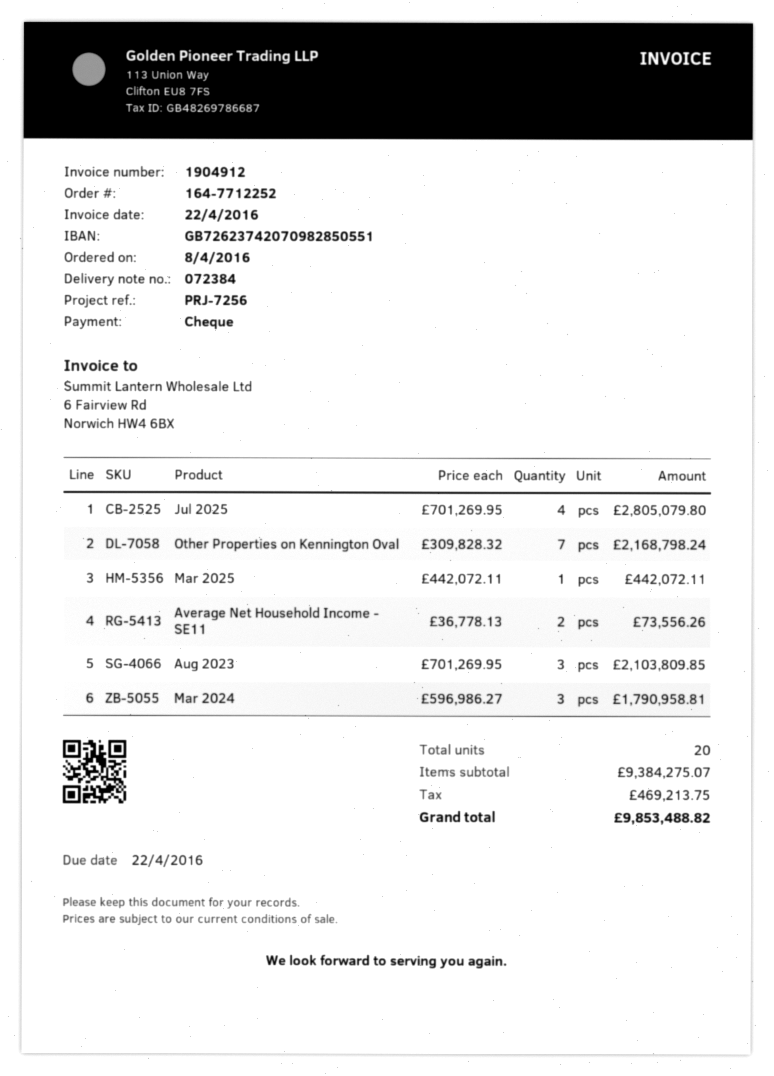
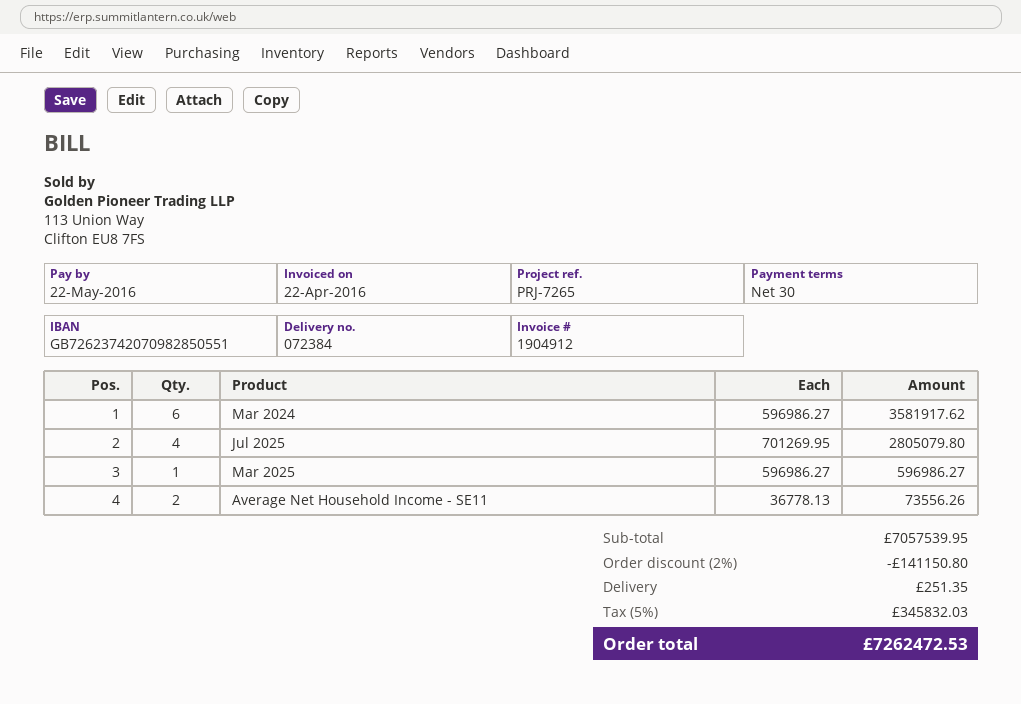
due date: 2016-04-22 -> 2016-05-22
reference: PRJ-7256 -> PRJ-7265
Other Properties on Kennington Oval: 7 x 309828.32 = 2168798.24 -> none
Mar 2025: 1 x 442072.11 = 442072.11 -> 1 x 596986.27 = 596986.27
Aug 2023: 3 x 701269.95 = 2103809.85 -> none
Mar 2024: 3 x 596986.27 = 1790958.81 -> 6 x 596986.27 = 3581917.62
subtotal: 9384275.07 -> 7057539.95
discount: none -> 2% = 141150.80
shipping: none -> 251.35
tax: 469213.75 -> 345832.03
total: 9853488.82 -> 7262472.53

